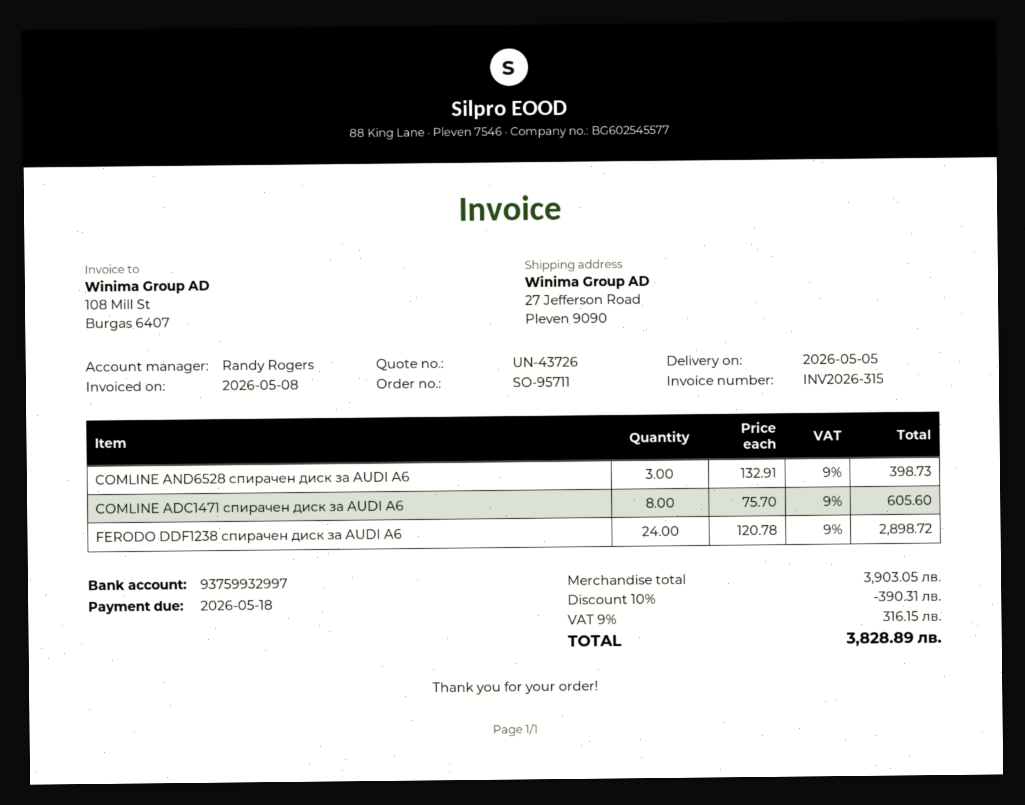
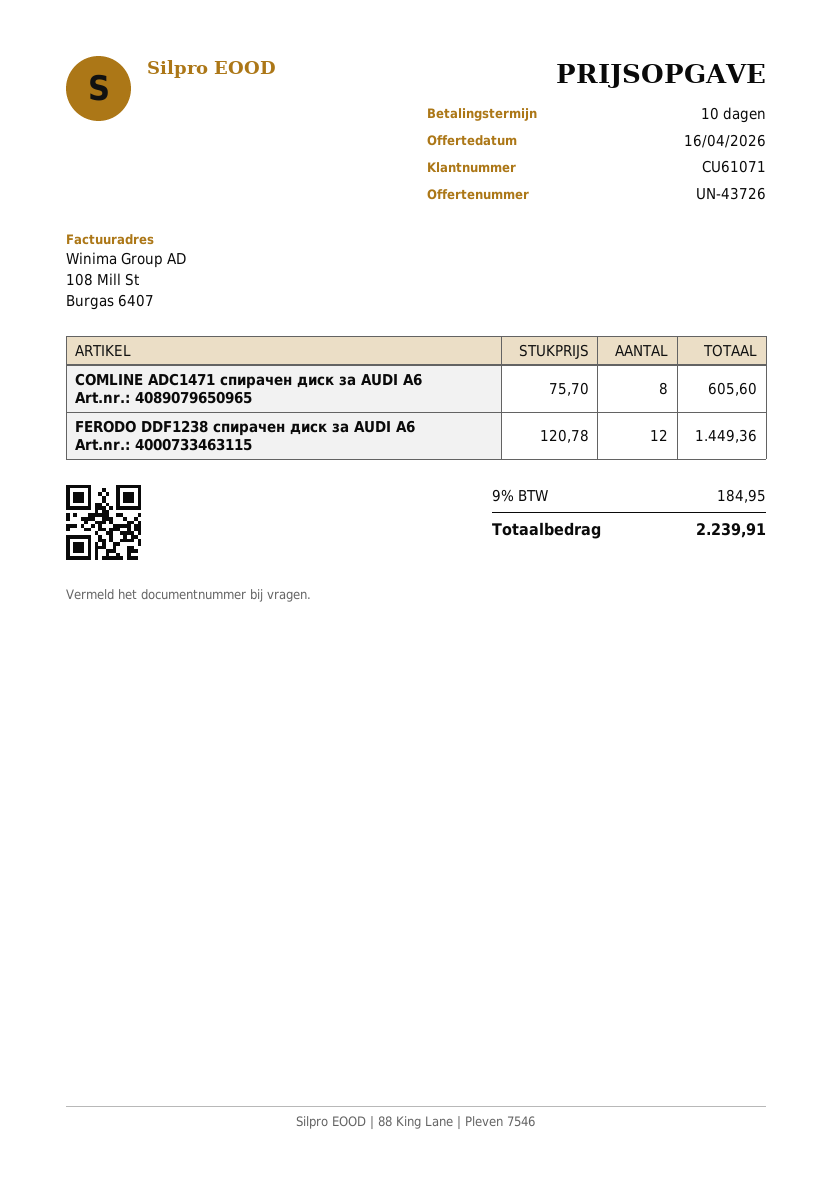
COMLINE AND6528 спирачен диск за AUDI A6: 3 x 132.91 = 398.73 -> none
FERODO DDF1238 спирачен диск за AUDI A6: 24 x 120.78 = 2898.72 -> 12 x 120.78 = 1449.36
discount: 10% = 390.31 -> none
tax: 9% = 316.15 -> 9% = 184.95
total: 3828.89 -> 2239.91

